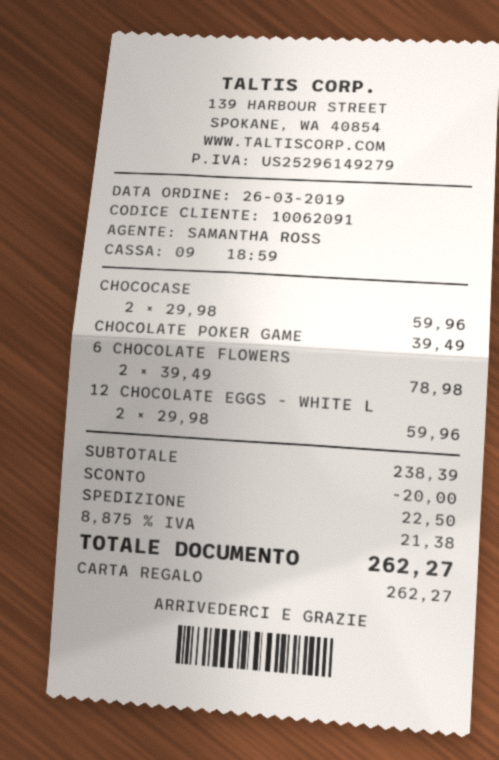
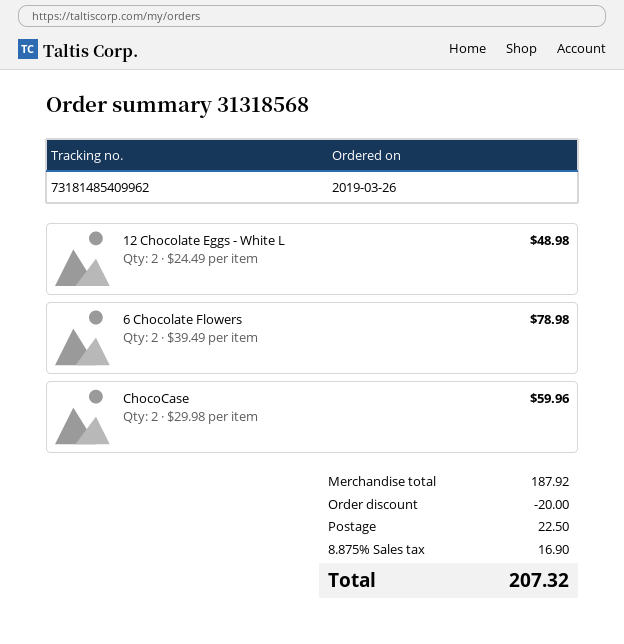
CHOCOLATE POKER GAME: 1 x 39.49 = 39.49 -> none
12 CHOCOLATE EGGS - WHITE L: 2 x 29.98 = 59.96 -> 2 x 24.49 = 48.98
subtotal: 238.39 -> 187.92
tax: 8.875% = 21.38 -> 8.875% = 16.90
total: 262.27 -> 207.32

